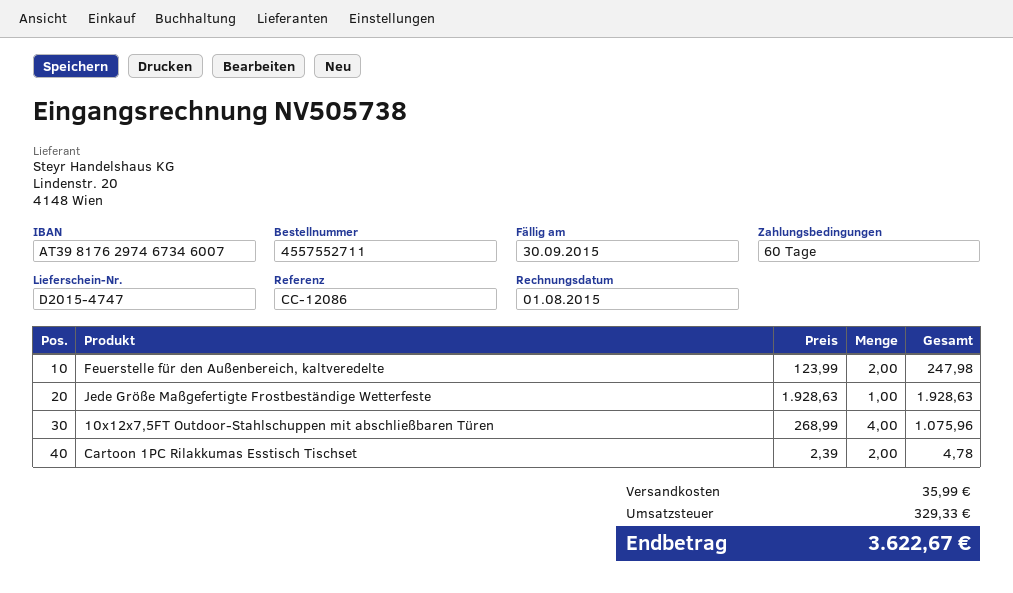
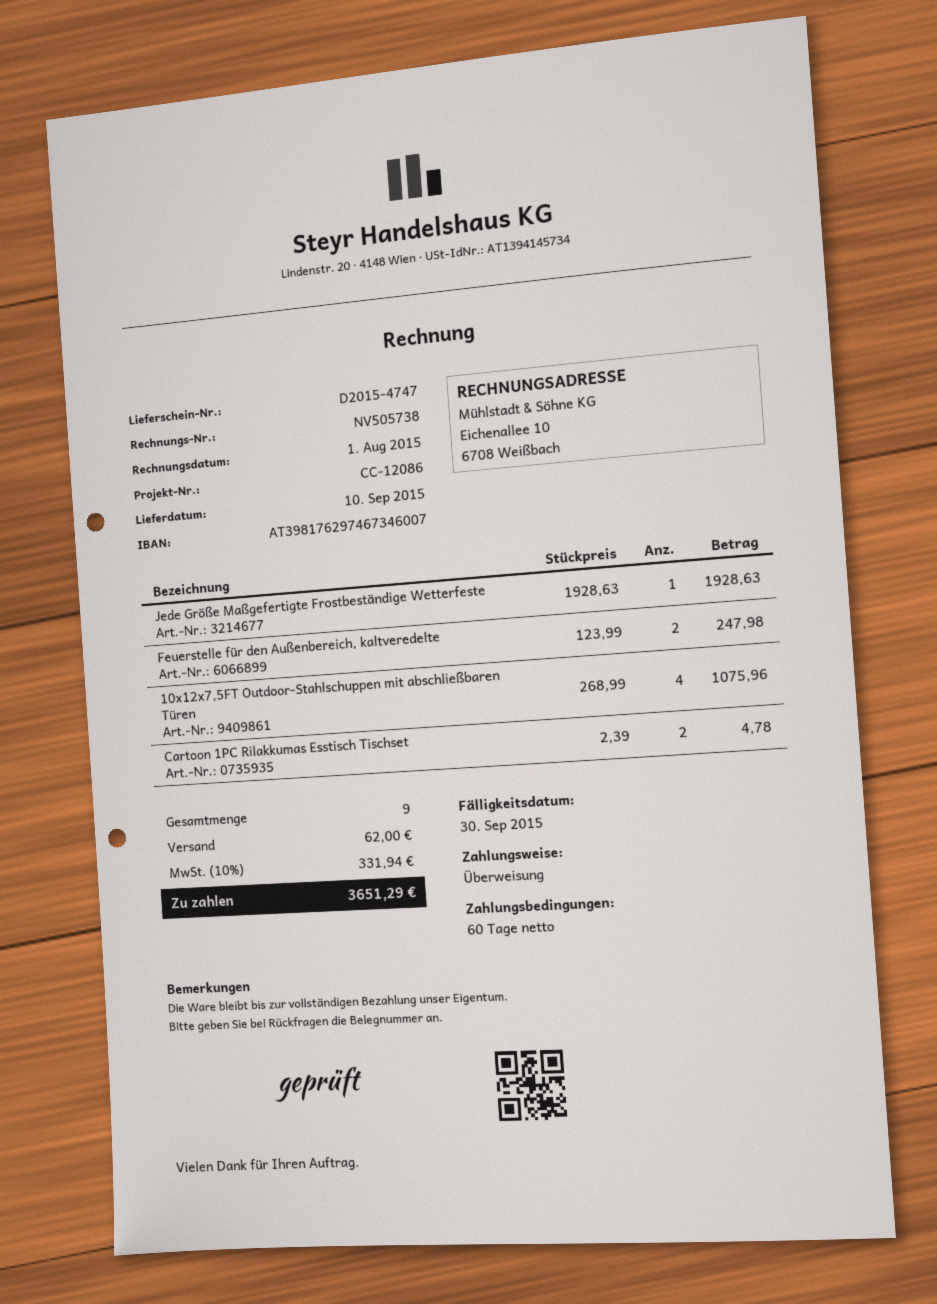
shipping: 35.99 -> 62.00
tax: 329.33 -> 331.94
total: 3622.67 -> 3651.29

